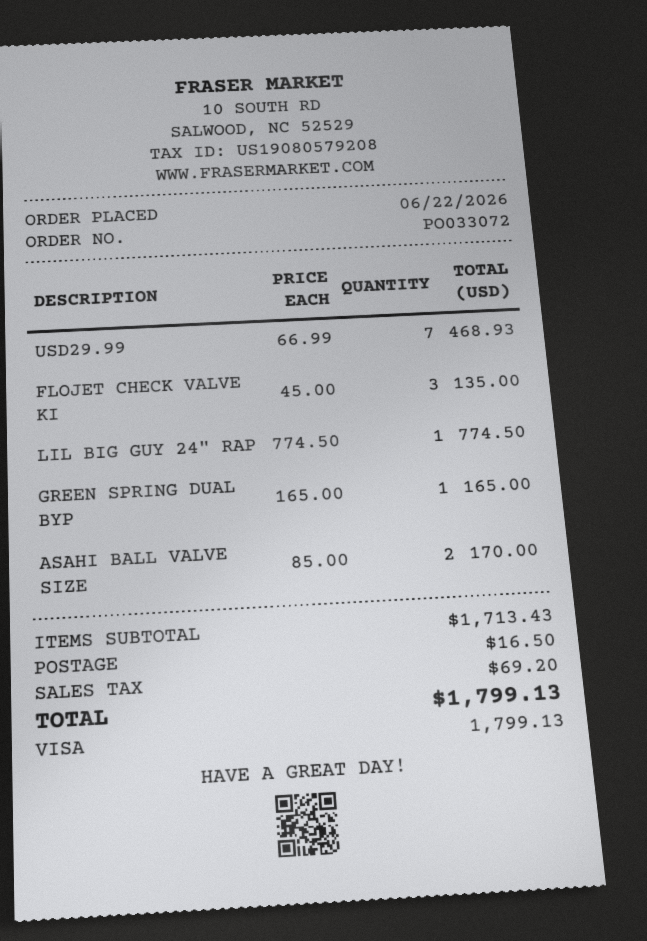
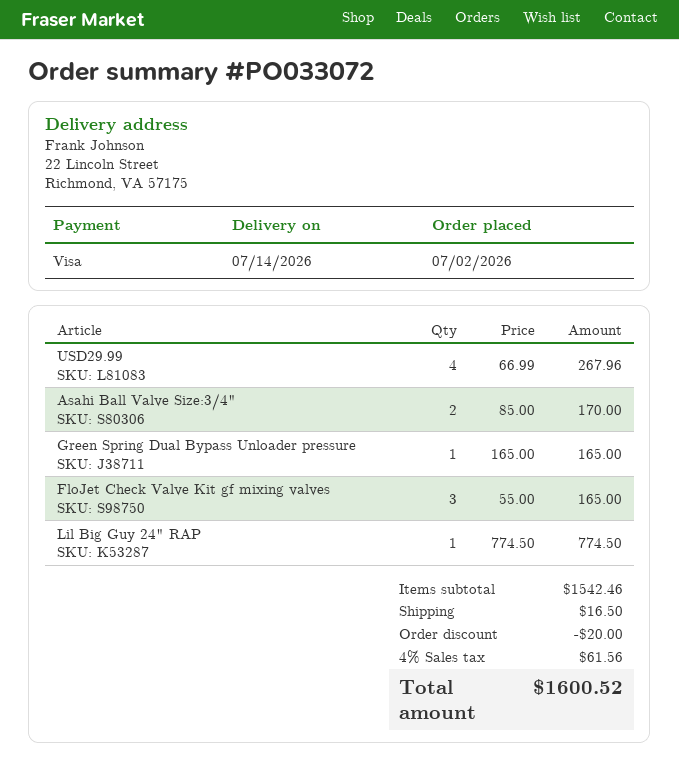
order date: 2026-06-22 -> 2026-07-02
USD29.99: 7 x 66.99 = 468.93 -> 4 x 66.99 = 267.96
FLOJET CHECK VALVE KI: 3 x 45.00 = 135.00 -> 3 x 55.00 = 165.00
subtotal: 1713.43 -> 1542.46
discount: none -> 20.00
tax: 69.20 -> 61.56
total: 1799.13 -> 1600.52

